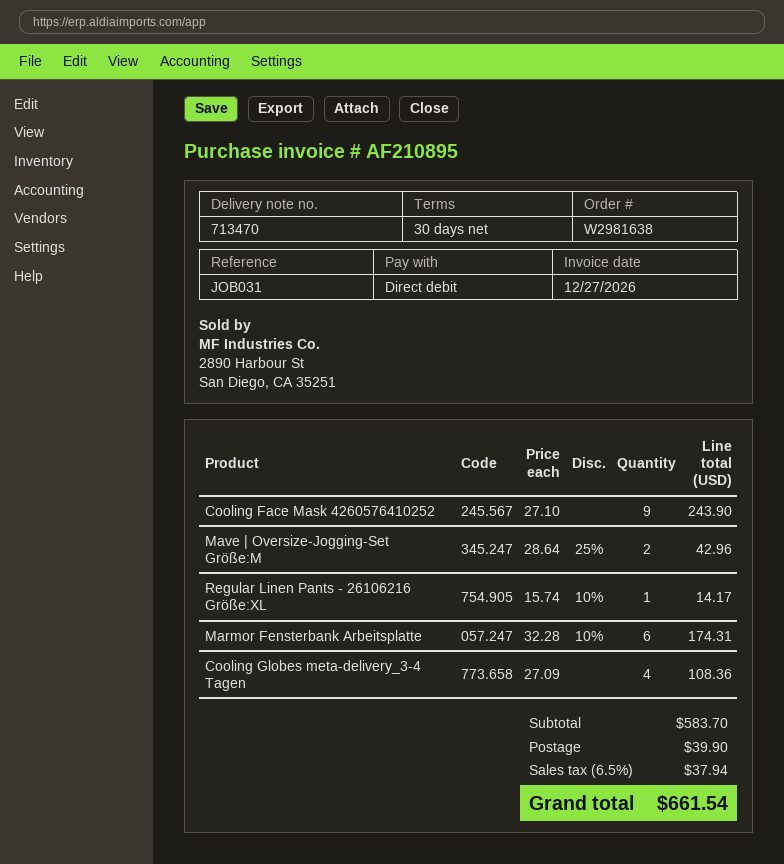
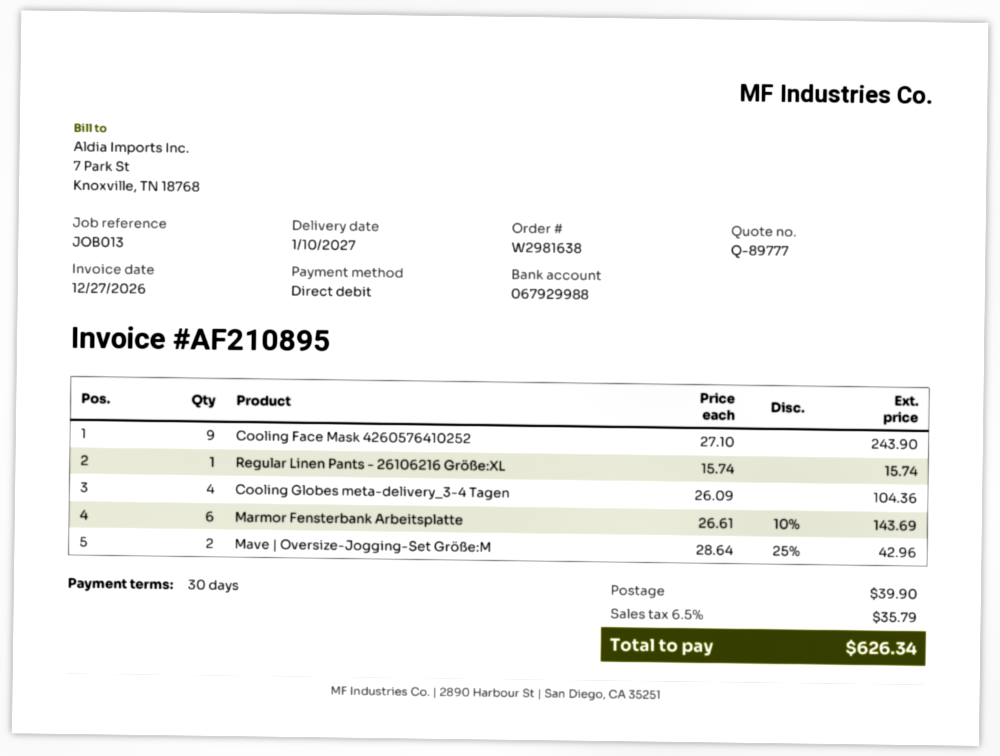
reference: JOB031 -> JOB013
Regular Linen Pants - 26106216 Größe:XL: 1 x 15.74 - 10% = 14.17 -> 1 x 15.74 = 15.74
Marmor Fensterbank Arbeitsplatte: 6 x 32.28 - 10% = 174.31 -> 6 x 26.61 - 10% = 143.69
Cooling Globes meta-delivery_3-4 Tagen: 4 x 27.09 = 108.36 -> 4 x 26.09 = 104.36
tax: 6.5% = 37.94 -> 6.5% = 35.79
total: 661.54 -> 626.34

